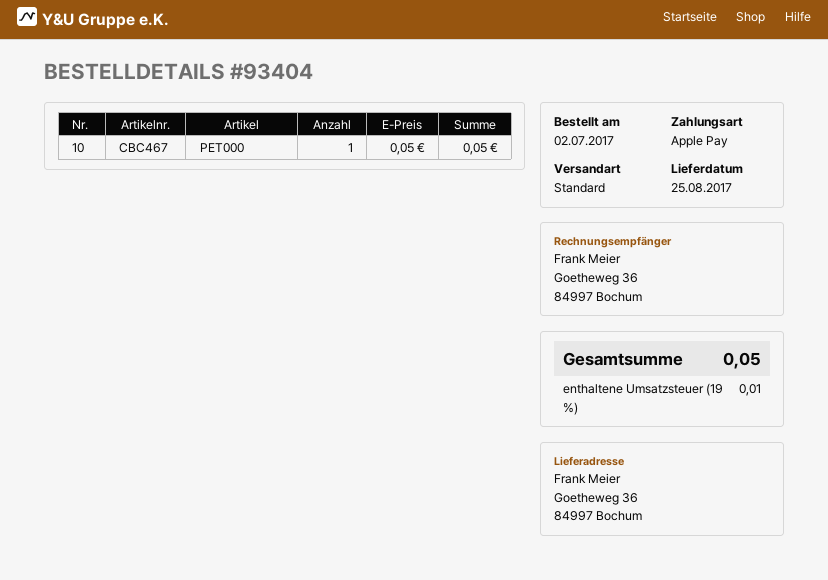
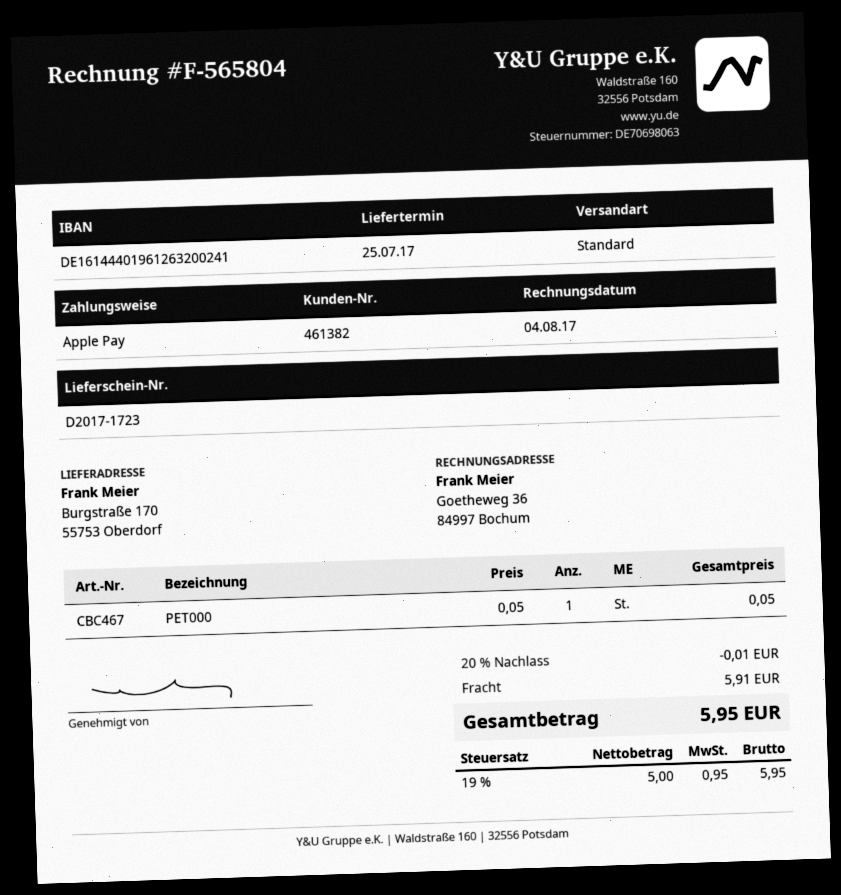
delivery date: 2017-08-25 -> 2017-07-25
ship to: Goetheweg 36, 84997 Bochum -> Burgstraße 170, 55753 Oberdorf
discount: none -> 20% = 0.01
shipping: none -> 5.91
tax: 19% = 0.01 -> 19% = 0.95
total: 0.05 -> 5.95

